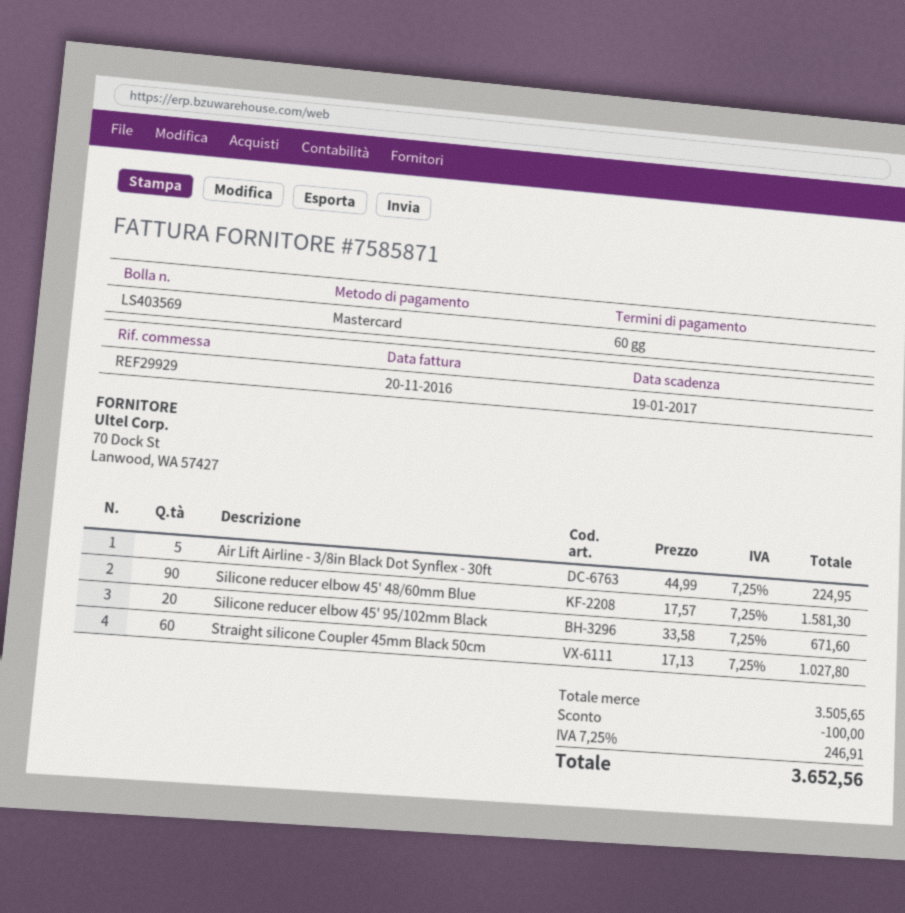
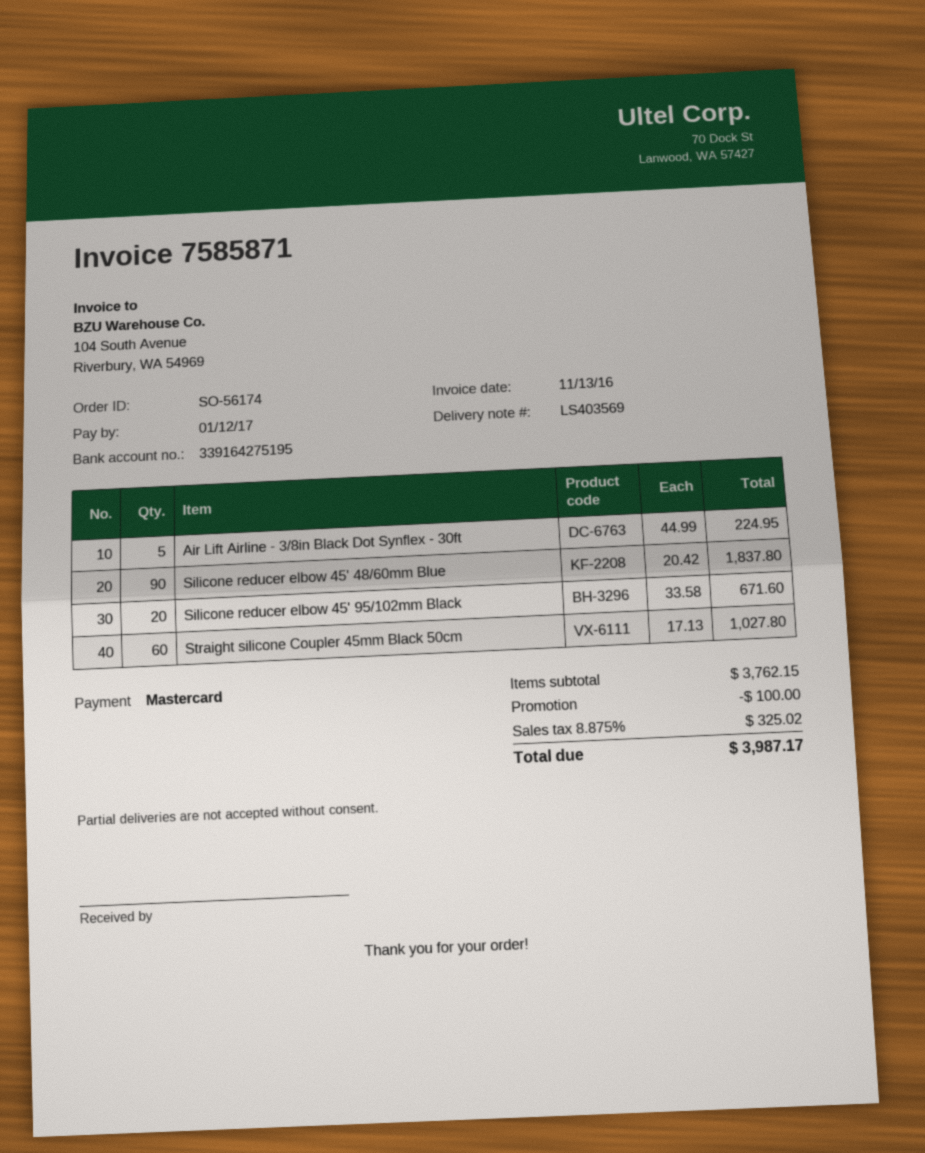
invoice date: 2016-11-20 -> 2016-11-13
due date: 2017-01-19 -> 2017-01-12
Silicone reducer elbow 45' 48/60mm Blue: 90 x 17.57 = 1581.30 -> 90 x 20.42 = 1837.80
subtotal: 3505.65 -> 3762.15
tax: 7.25% = 246.91 -> 8.875% = 325.02
total: 3652.56 -> 3987.17

